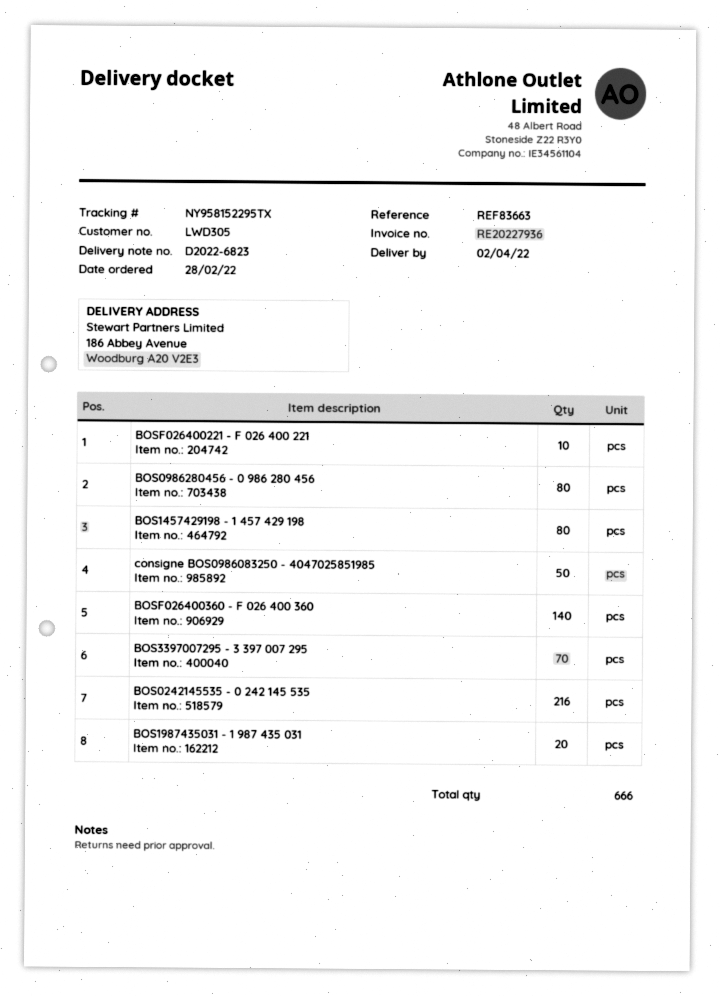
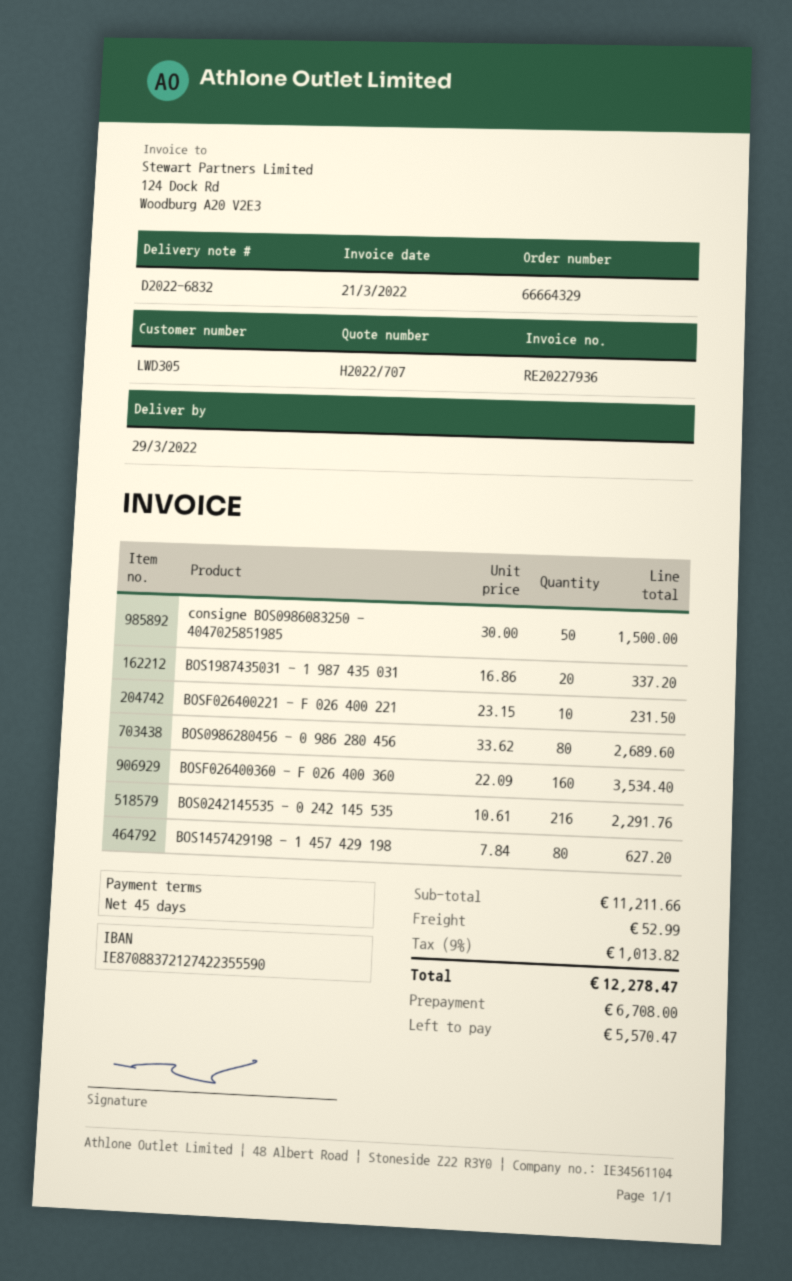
delivery note number: D2022-6823 -> D2022-6832
delivery date: 2022-04-02 -> 2022-03-29
BOSF026400360 - F 026 400 360: 140 -> 160
BOS3397007295 - 3 397 007 295: 70 -> none

